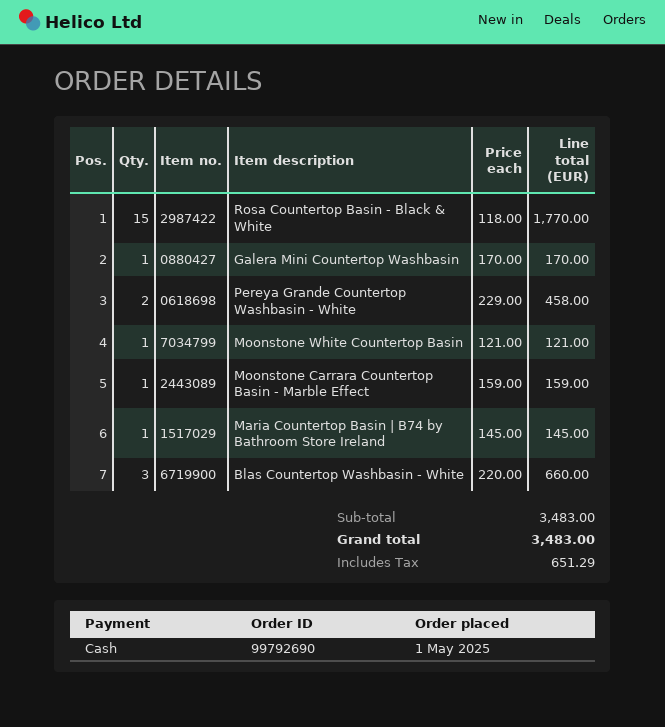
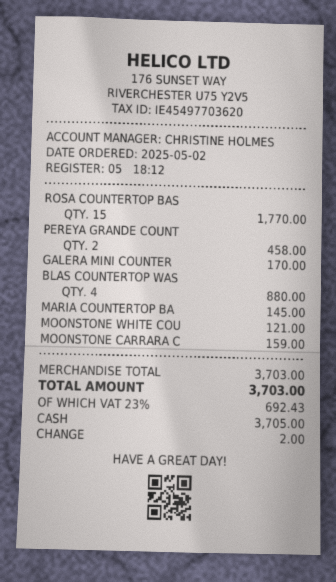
order date: 2025-05-01 -> 2025-05-02
Blas Countertop Washbasin - White: 3 for 660.00 -> 4 for 880.00
subtotal: 3483.00 -> 3703.00
tax: 651.29 -> 692.43
total: 3483.00 -> 3703.00

